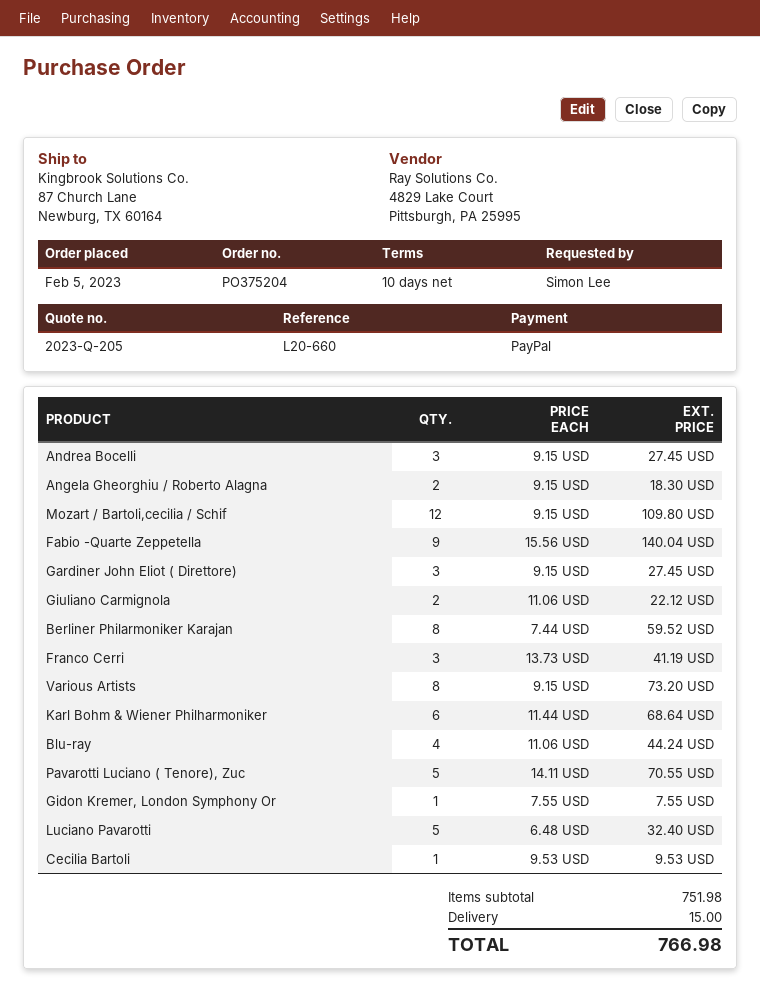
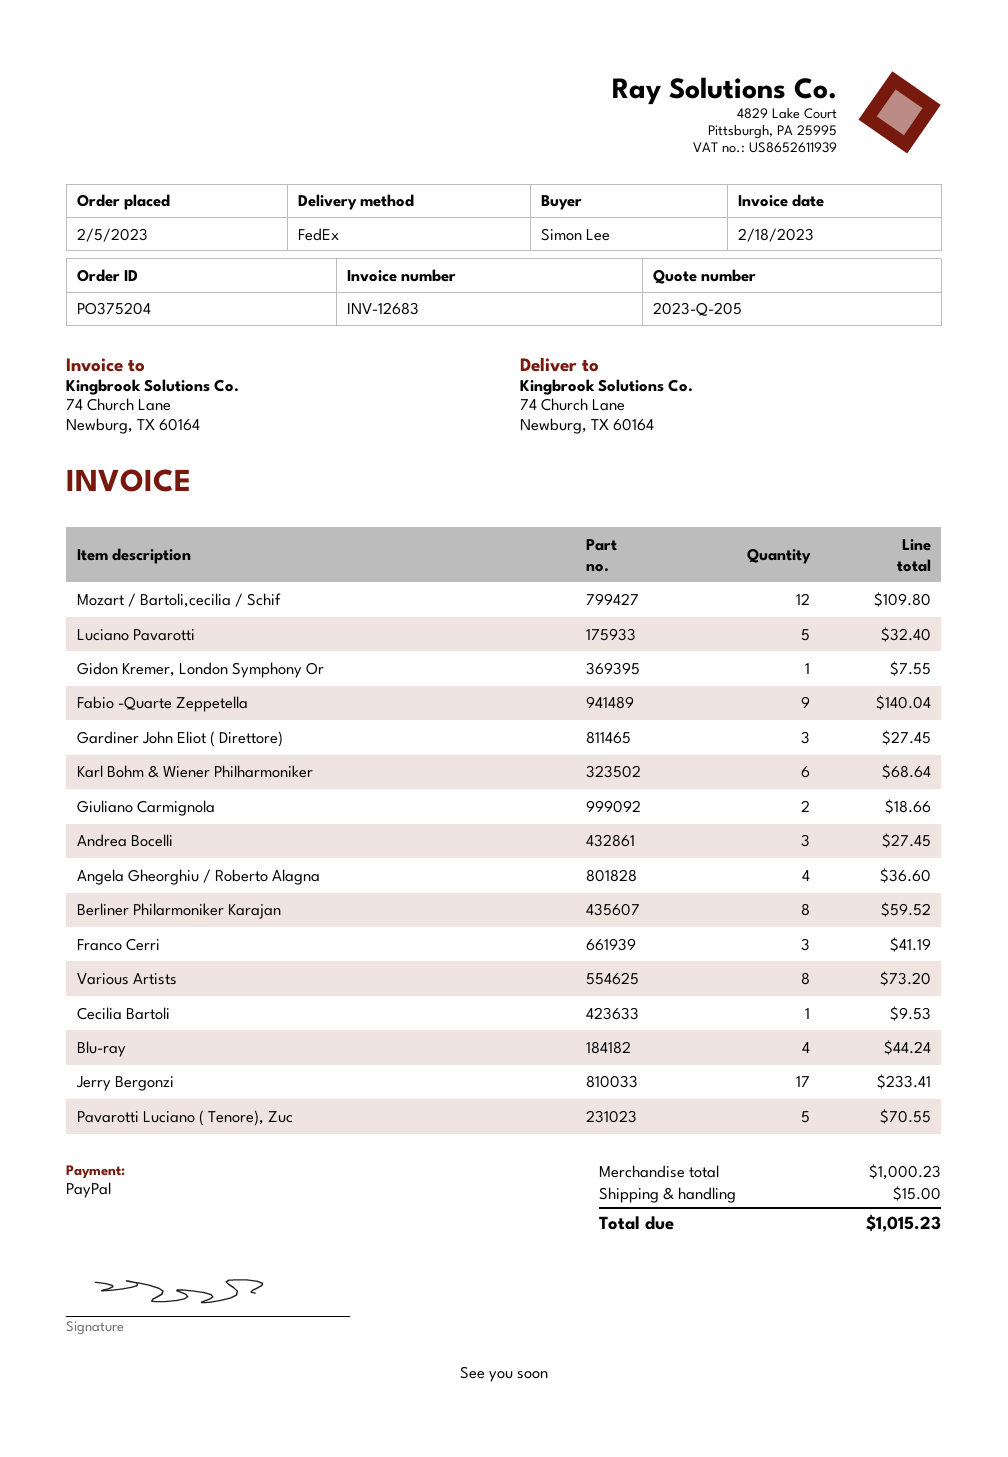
ship to: 87 Church Lane, Newburg, TX 60164 -> 74 Church Lane, Newburg, TX 60164
Angela Gheorghiu / Roberto Alagna: 2 for 18.30 -> 4 for 36.60
Giuliano Carmignola: 2 for 22.12 -> 2 for 18.66
Jerry Bergonzi: none -> 17 for 233.41
subtotal: 751.98 -> 1000.23
total: 766.98 -> 1015.23

